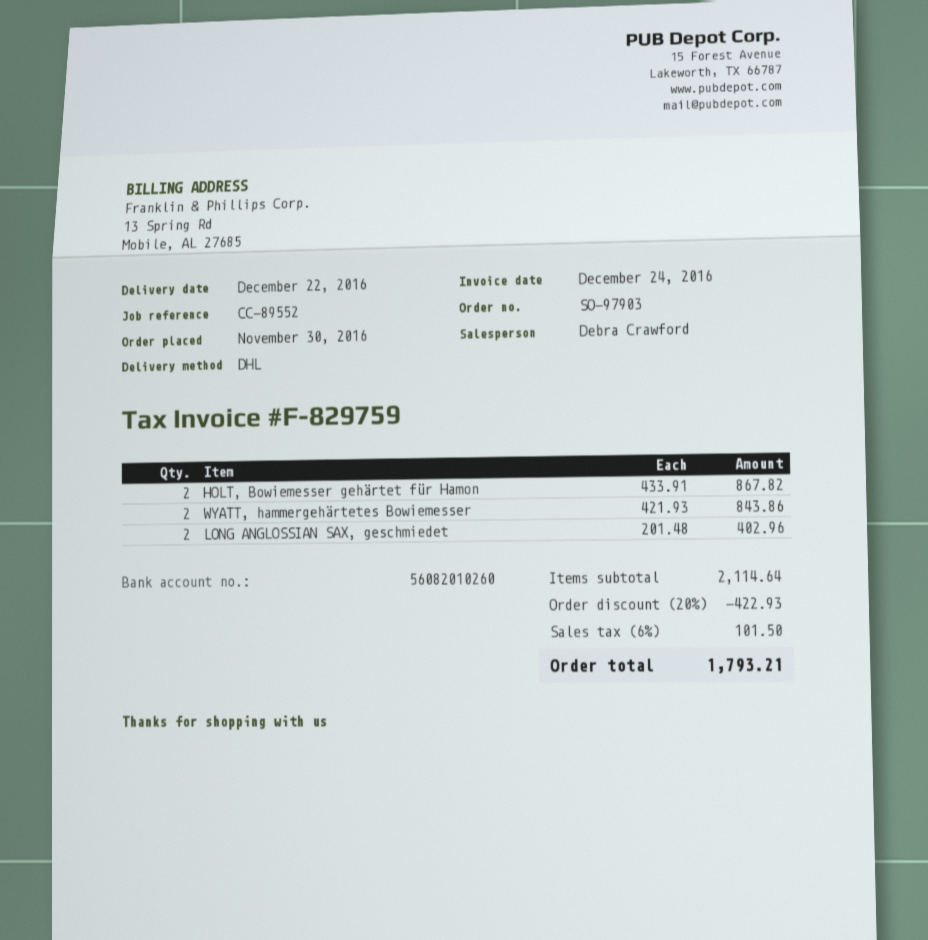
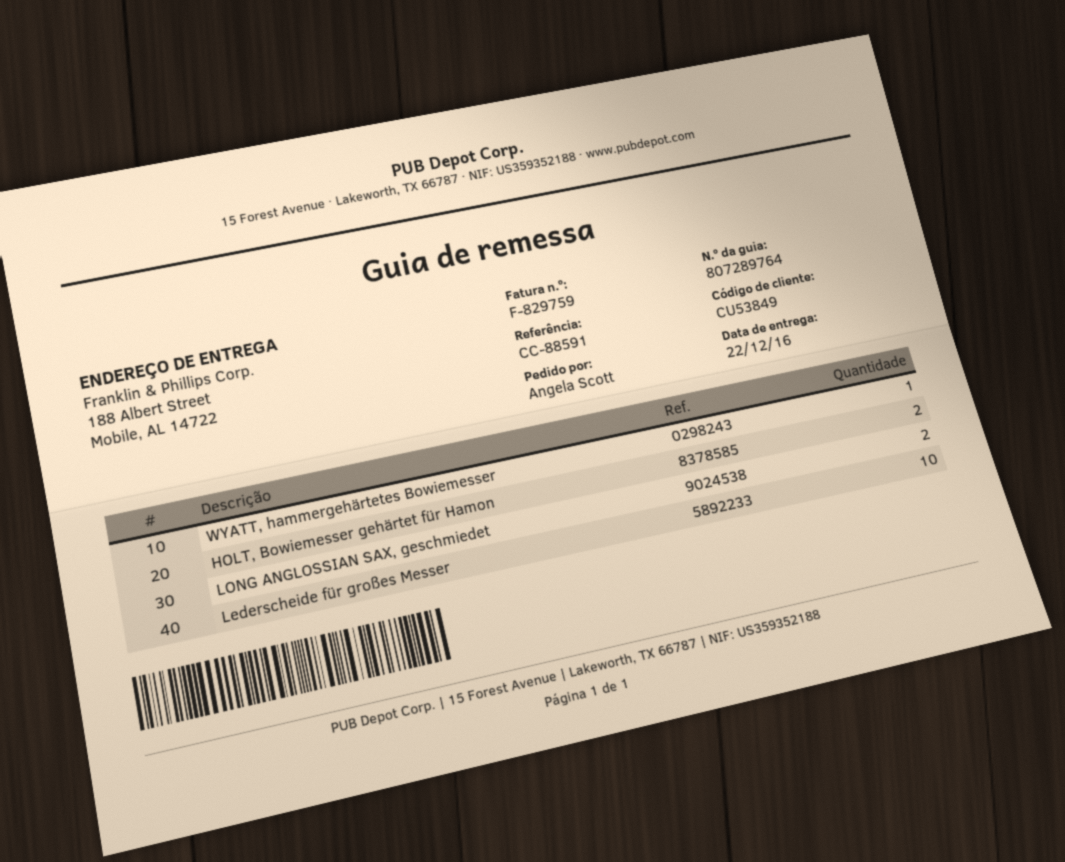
reference: CC-89552 -> CC-88591
WYATT, hammergehärtetes Bowiemesser: 2 -> 1
Lederscheide für großes Messer: none -> 10

